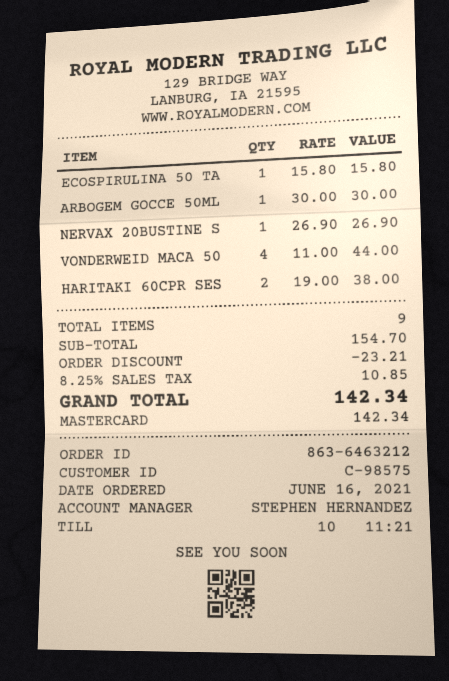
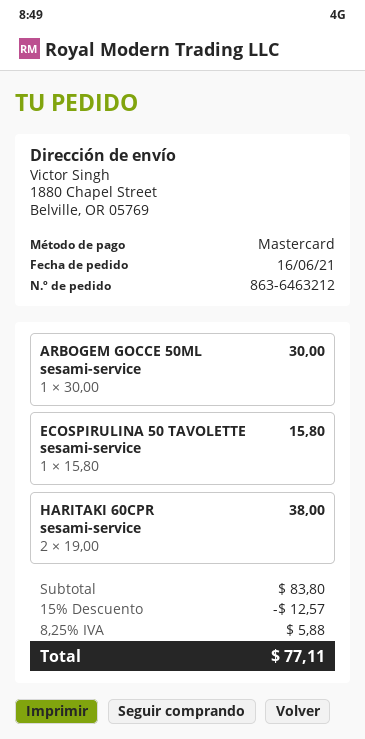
NERVAX 20BUSTINE S: 1 x 26.90 = 26.90 -> none
VONDERWEID MACA 50: 4 x 11.00 = 44.00 -> none
subtotal: 154.70 -> 83.80
discount: 23.21 -> 12.57
tax: 8.25% = 10.85 -> 8.25% = 5.88
total: 142.34 -> 77.11

